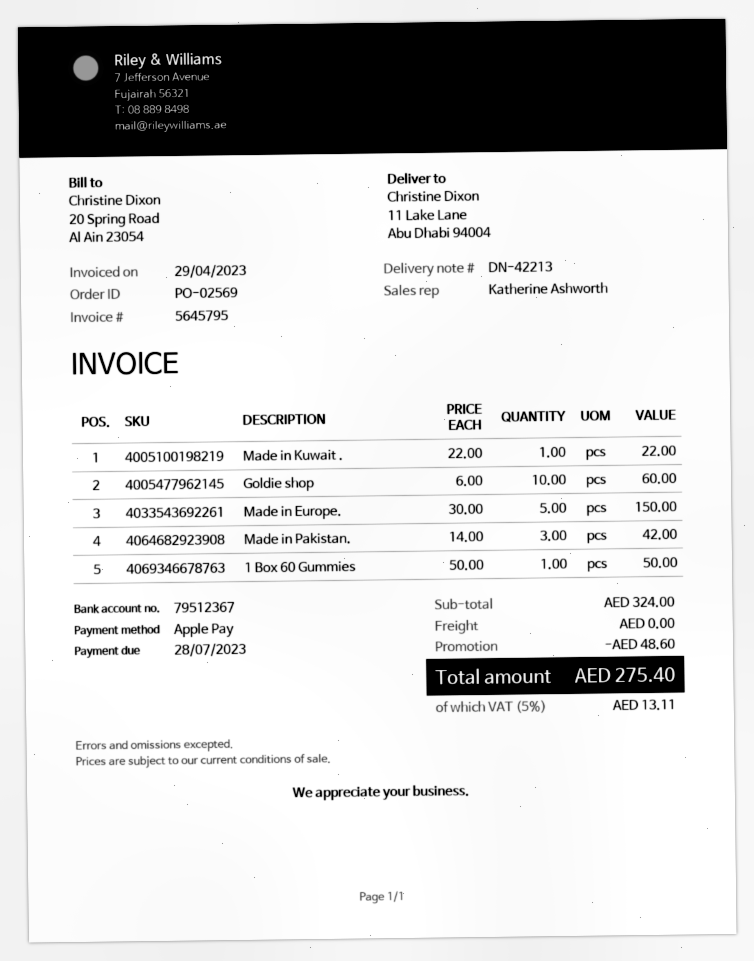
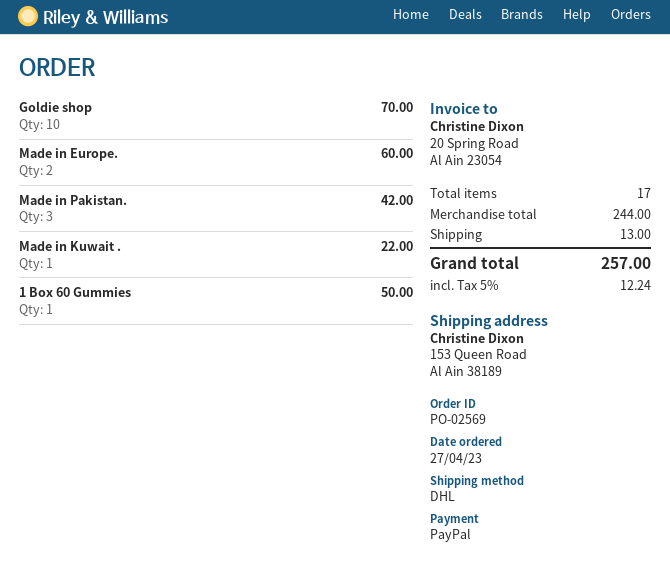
payment method: Apple Pay -> PayPal
ship to: 11 Lake Lane, Abu Dhabi 94004 -> 153 Queen Road, Al Ain 38189
Goldie shop: 10 for 60.00 -> 10 for 70.00
Made in Europe.: 5 for 150.00 -> 2 for 60.00
subtotal: 324.00 -> 244.00
discount: 48.60 -> none
shipping: 0.00 -> 13.00
tax: 5% = 13.11 -> 5% = 12.24
total: 275.40 -> 257.00

